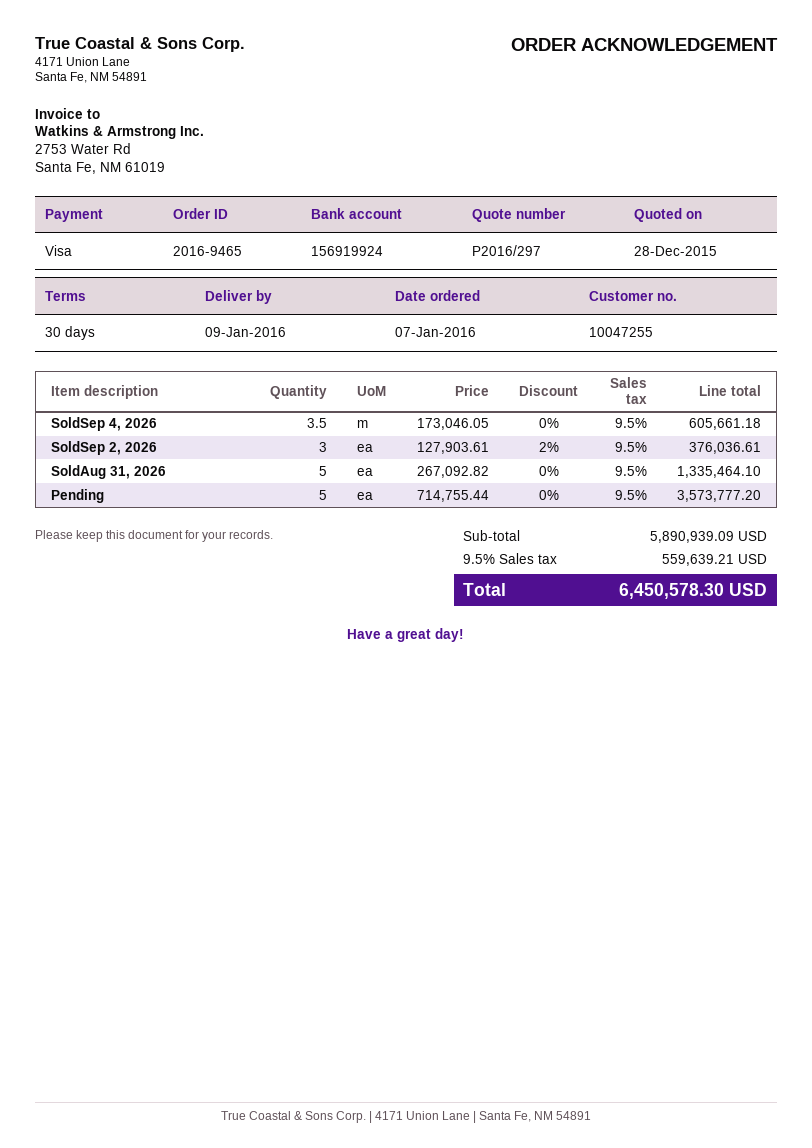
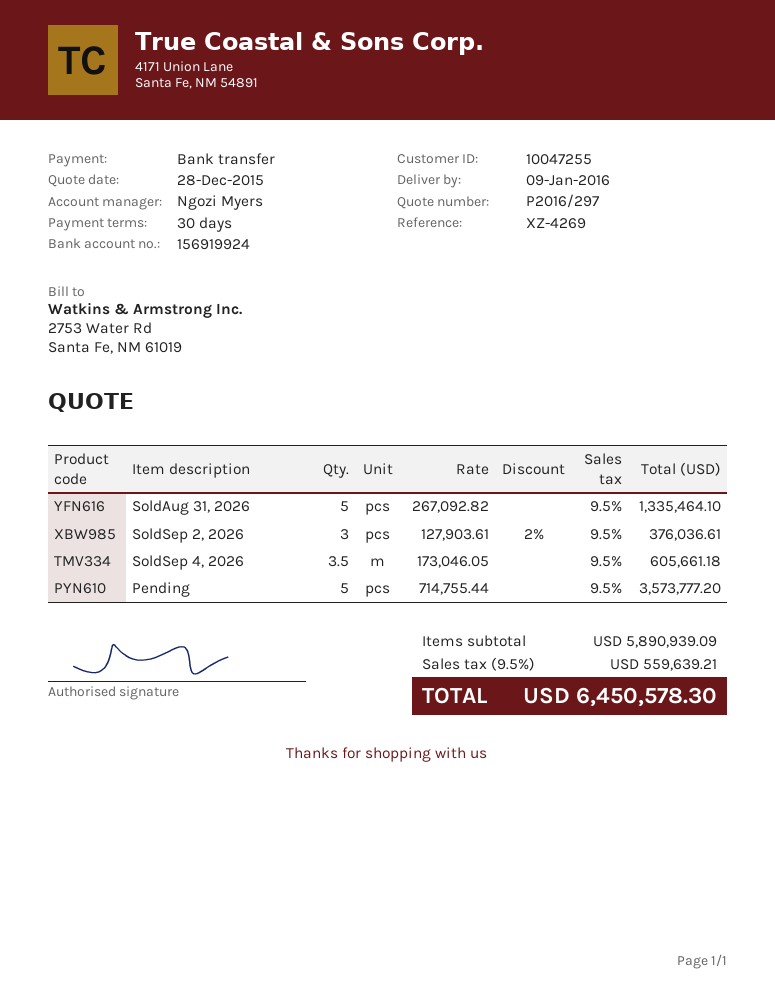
payment method: Visa -> bank transfer

